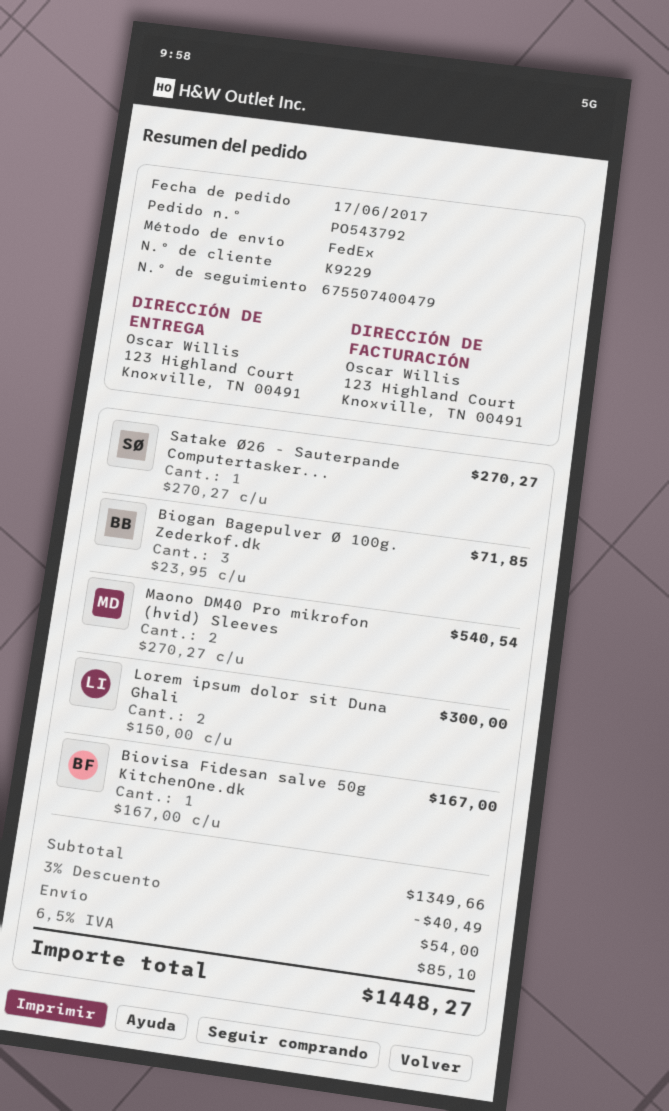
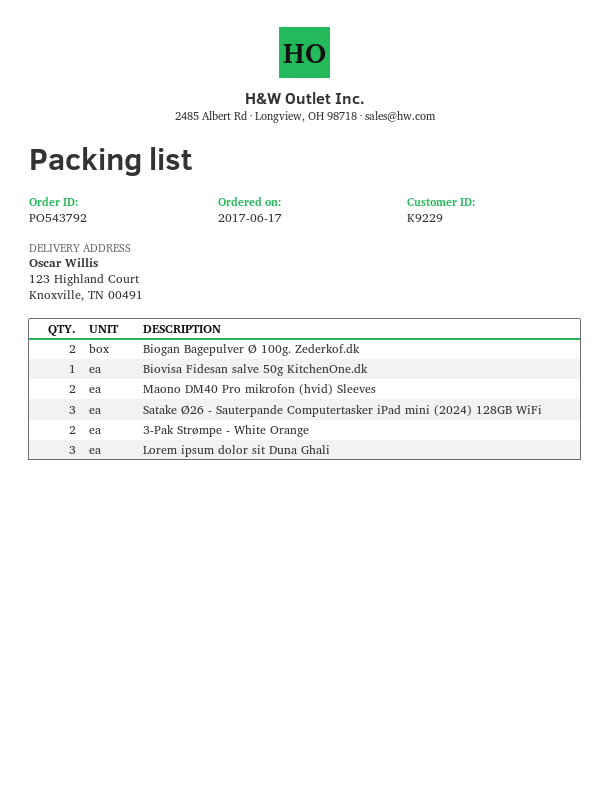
Satake Ø26 - Sauterpande Computertasker...: 1 -> 3
Biogan Bagepulver Ø 100g. Zederkof.dk: 3 -> 2
Lorem ipsum dolor sit Duna Ghali: 2 -> 3
3-Pak Strømpe - White Orange: none -> 2

